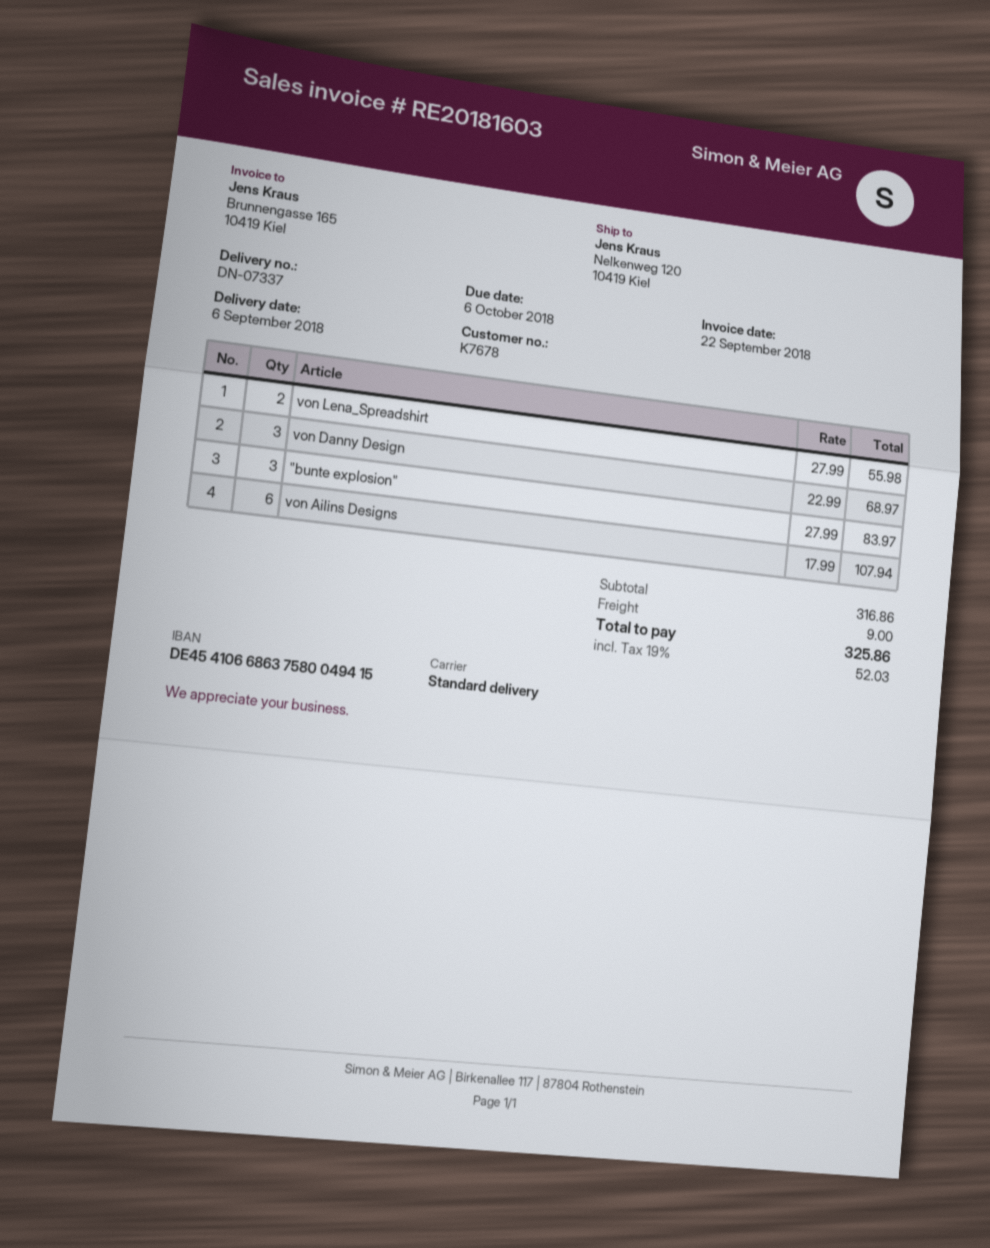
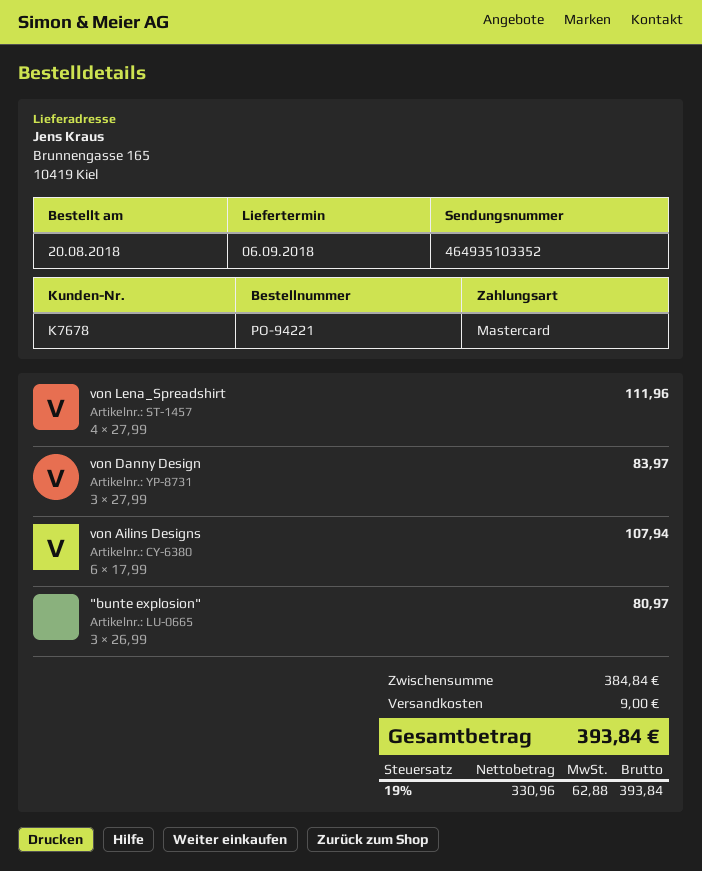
ship to: Nelkenweg 120, 10419 Kiel -> Brunnengasse 165, 10419 Kiel
von Lena_Spreadshirt: 2 x 27.99 = 55.98 -> 4 x 27.99 = 111.96
von Danny Design: 3 x 22.99 = 68.97 -> 3 x 27.99 = 83.97
"bunte explosion": 3 x 27.99 = 83.97 -> 3 x 26.99 = 80.97
subtotal: 316.86 -> 384.84
tax: 19% = 52.03 -> 19% = 62.88
total: 325.86 -> 393.84

